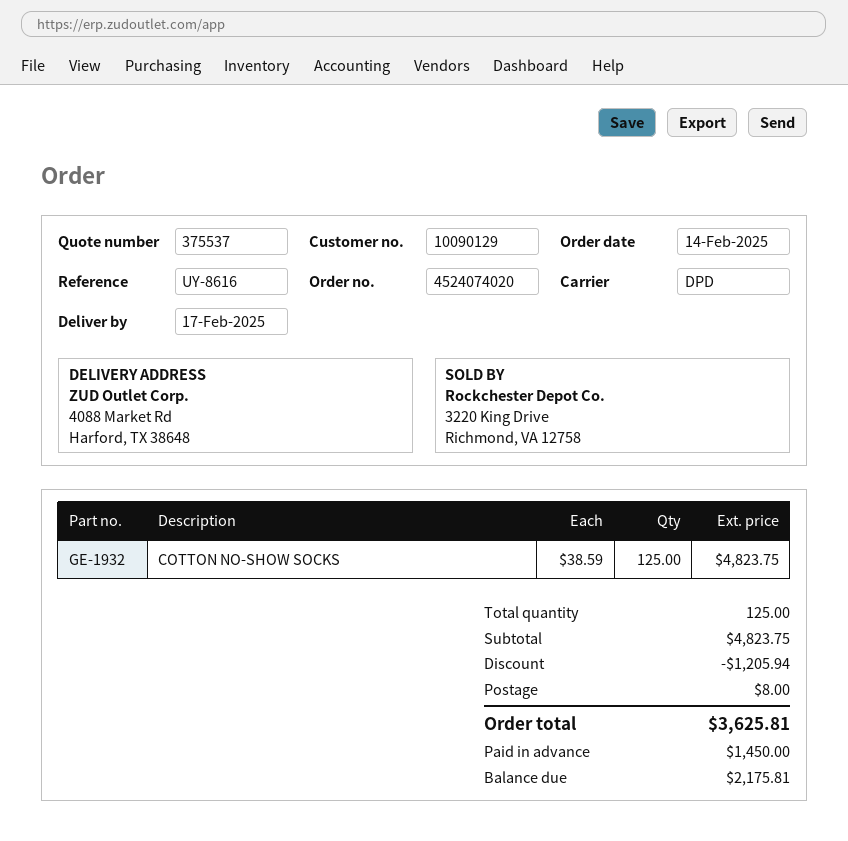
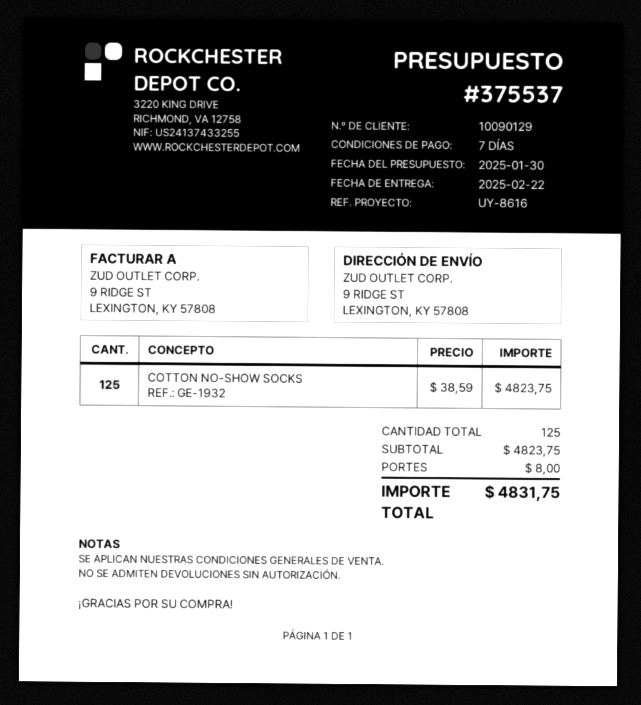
delivery date: 2025-02-17 -> 2025-02-22
ship to: 4088 Market Rd, Harford, TX 38648 -> 9 RIDGE ST, LEXINGTON, KY 57808
discount: 1205.94 -> none
total: 3625.81 -> 4831.75

